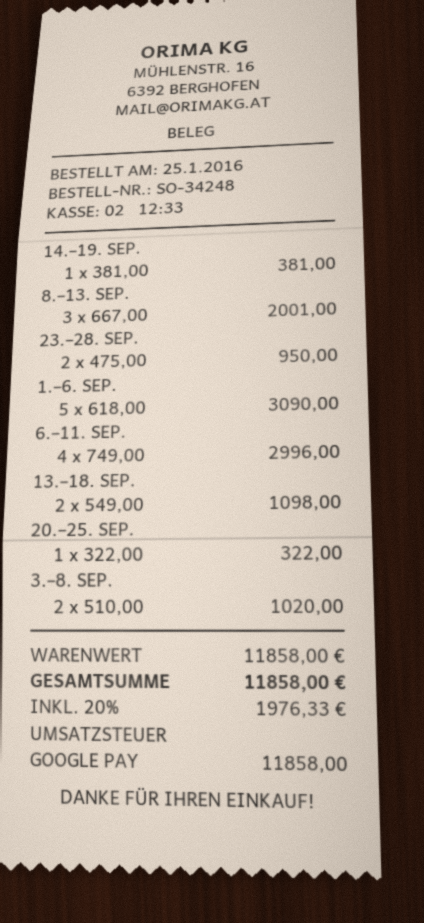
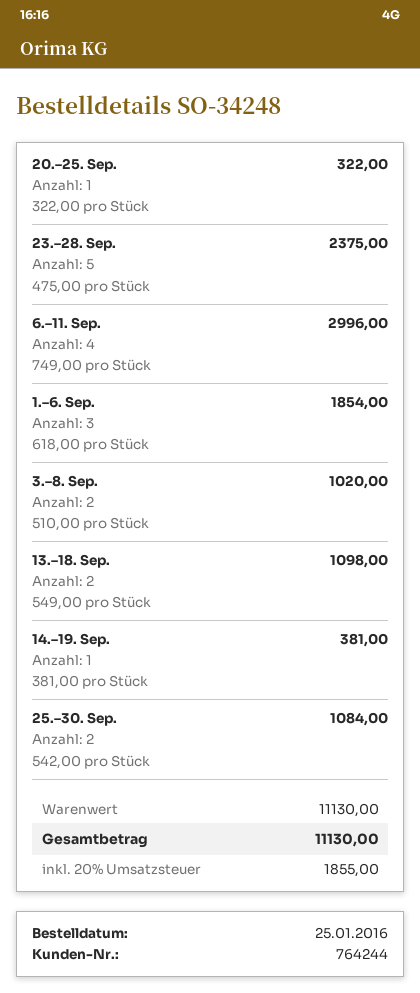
8.–13. SEP.: 3 x 667.00 = 2001.00 -> none
23.–28. SEP.: 2 x 475.00 = 950.00 -> 5 x 475.00 = 2375.00
1.–6. SEP.: 5 x 618.00 = 3090.00 -> 3 x 618.00 = 1854.00
25.–30. Sep.: none -> 2 x 542.00 = 1084.00
subtotal: 11858.00 -> 11130.00
tax: 20% = 1976.33 -> 20% = 1855.00
total: 11858.00 -> 11130.00

